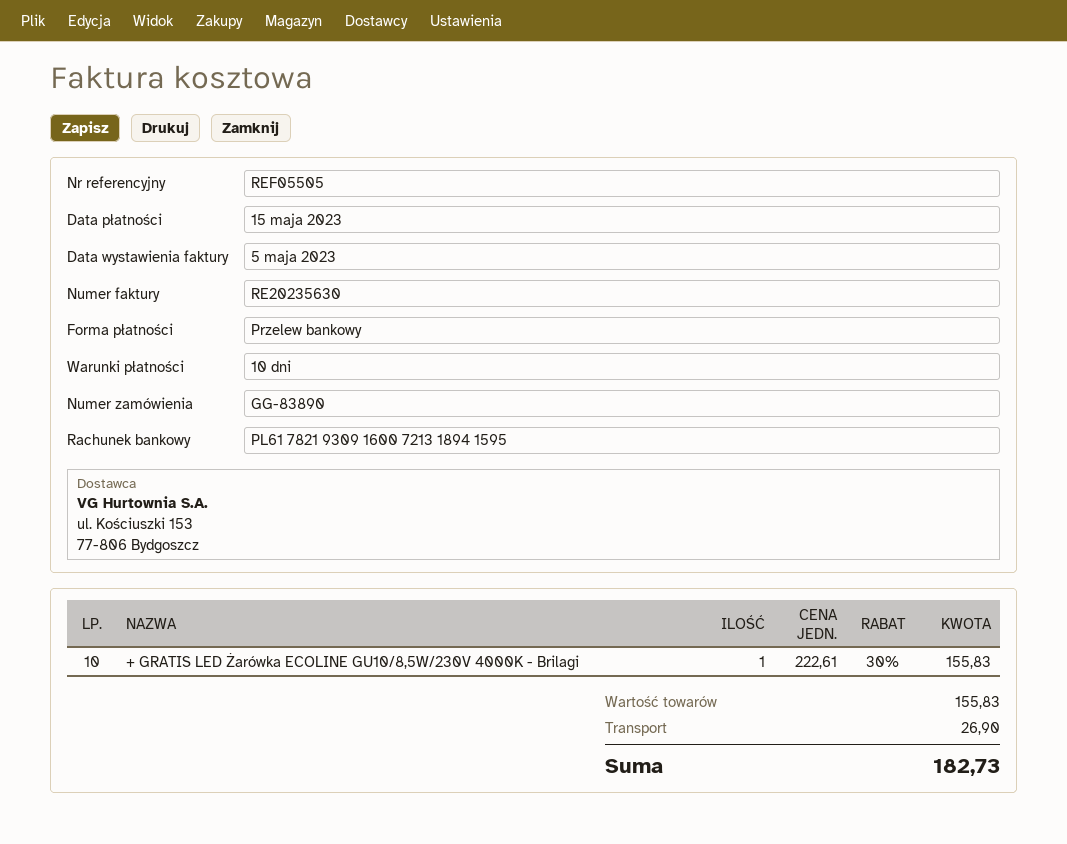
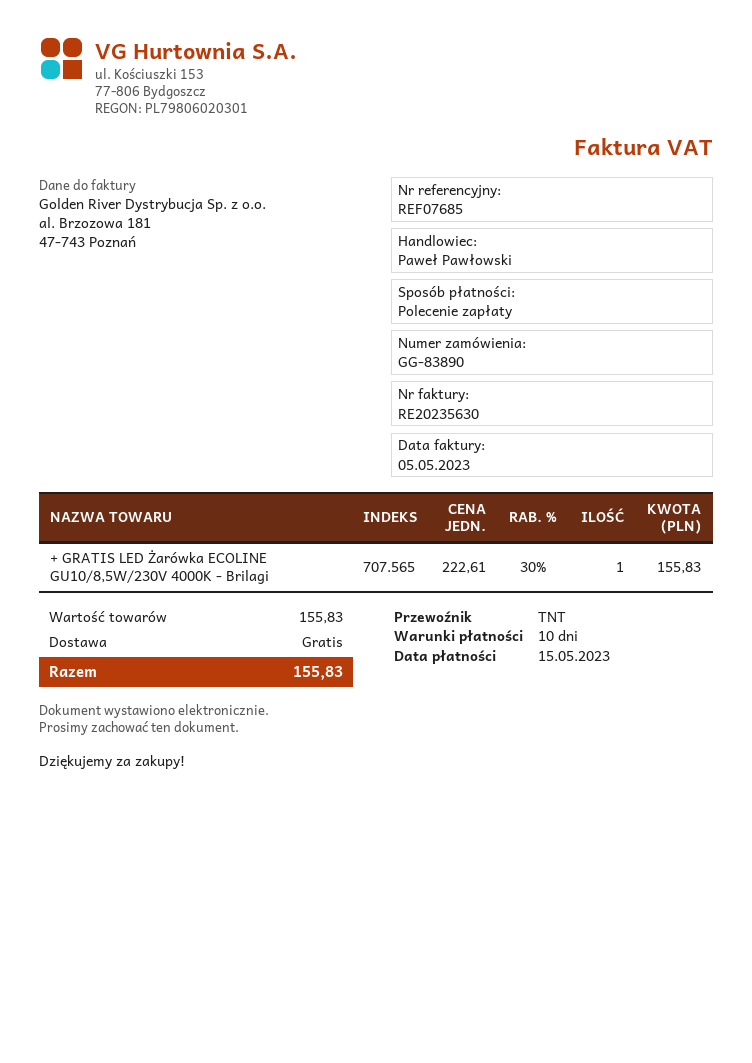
reference: REF05505 -> REF07685
payment method: bank transfer -> direct debit
shipping: 26.90 -> 0.00
total: 182.73 -> 155.83

